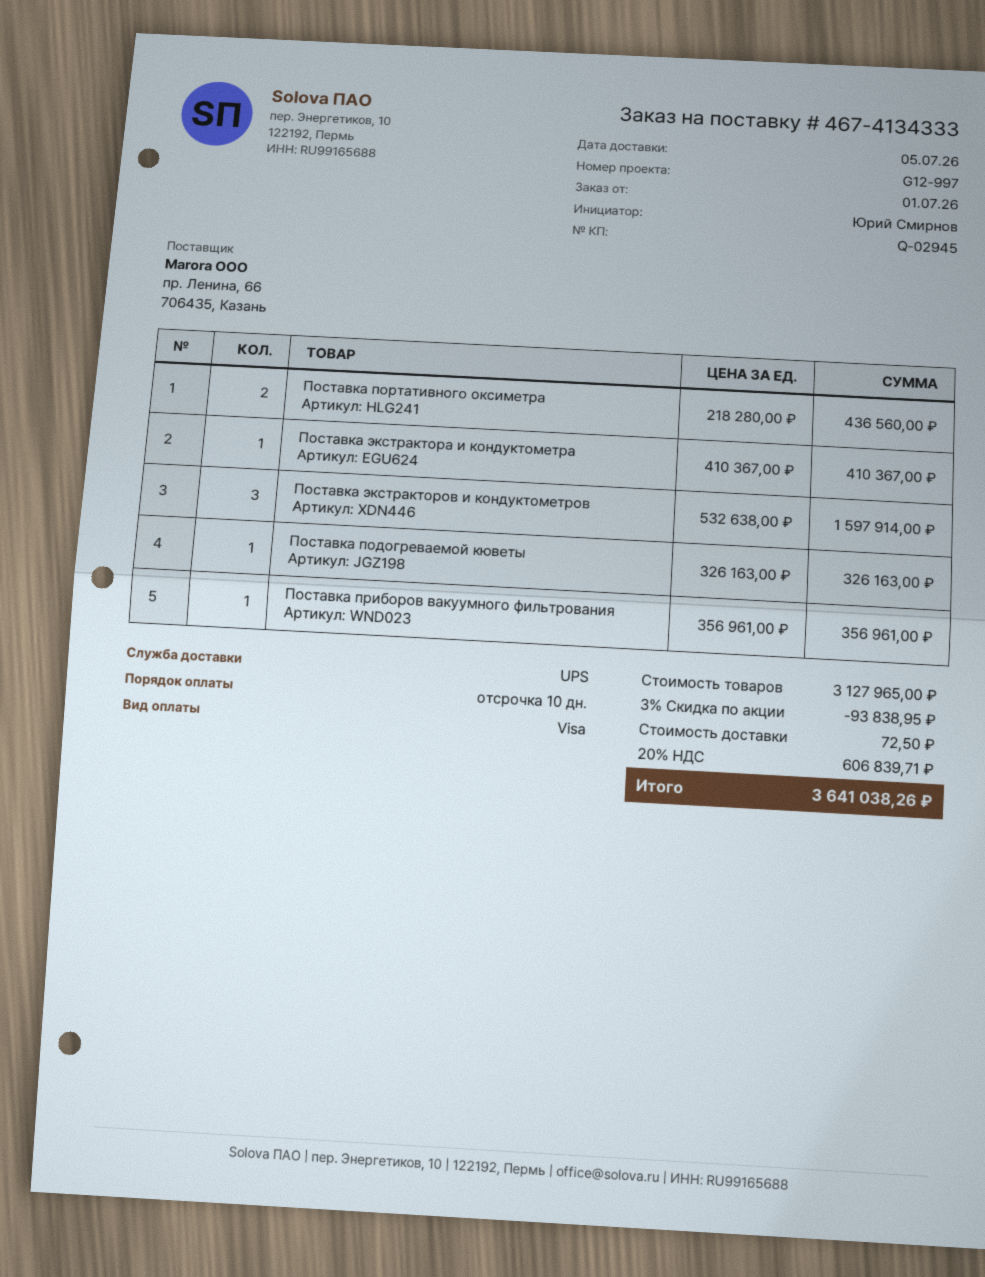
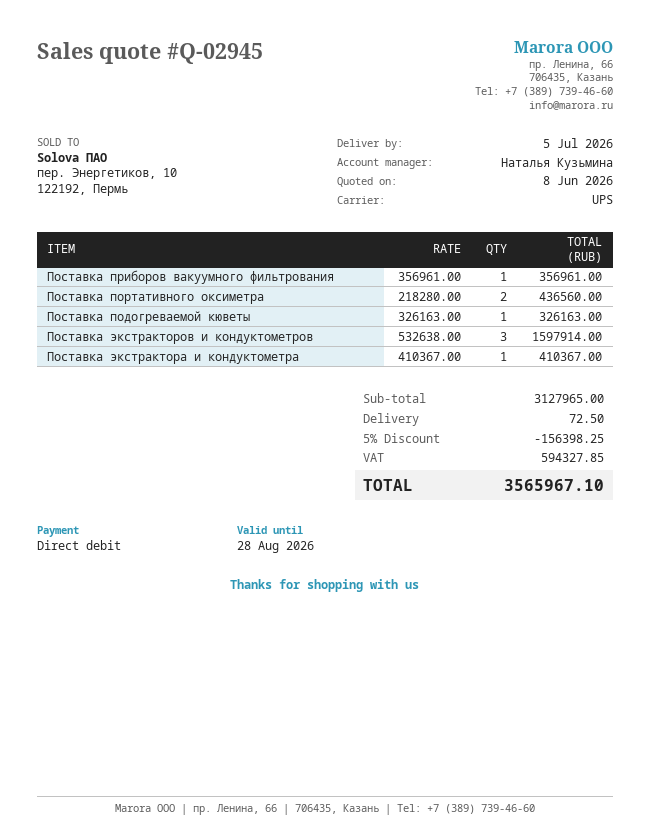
payment method: Visa -> direct debit
discount: 3% = 93838.95 -> 5% = 156398.25
tax: 606839.71 -> 594327.85
total: 3641038.26 -> 3565967.10

